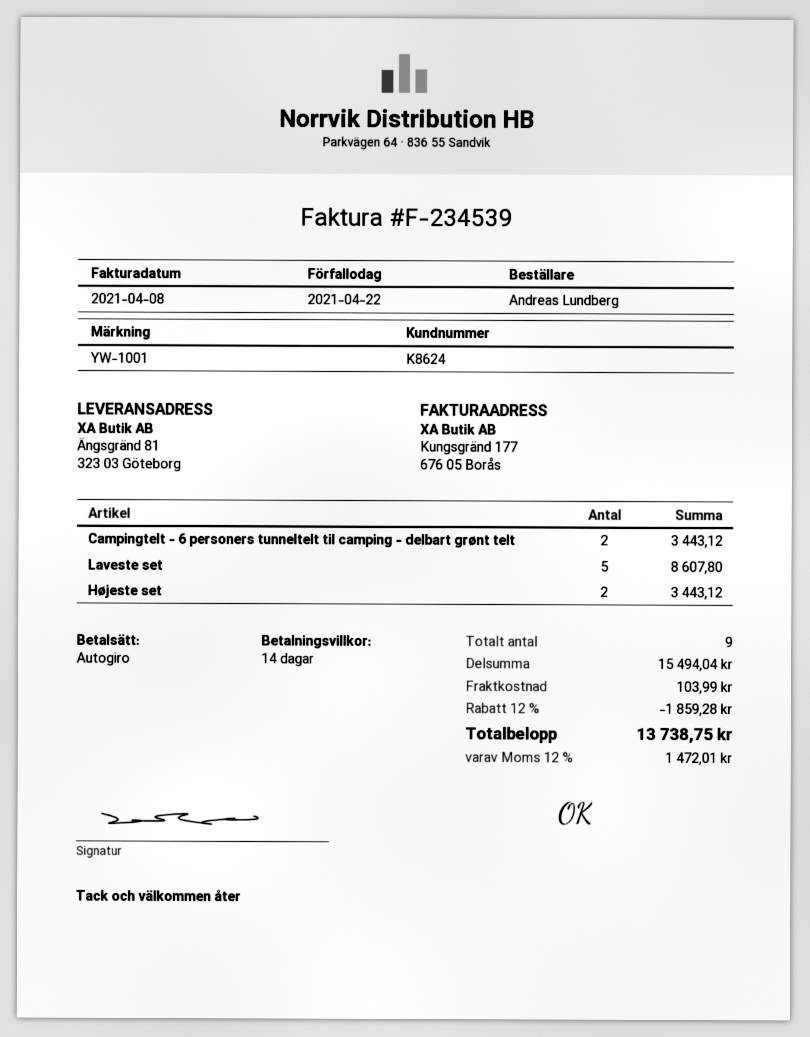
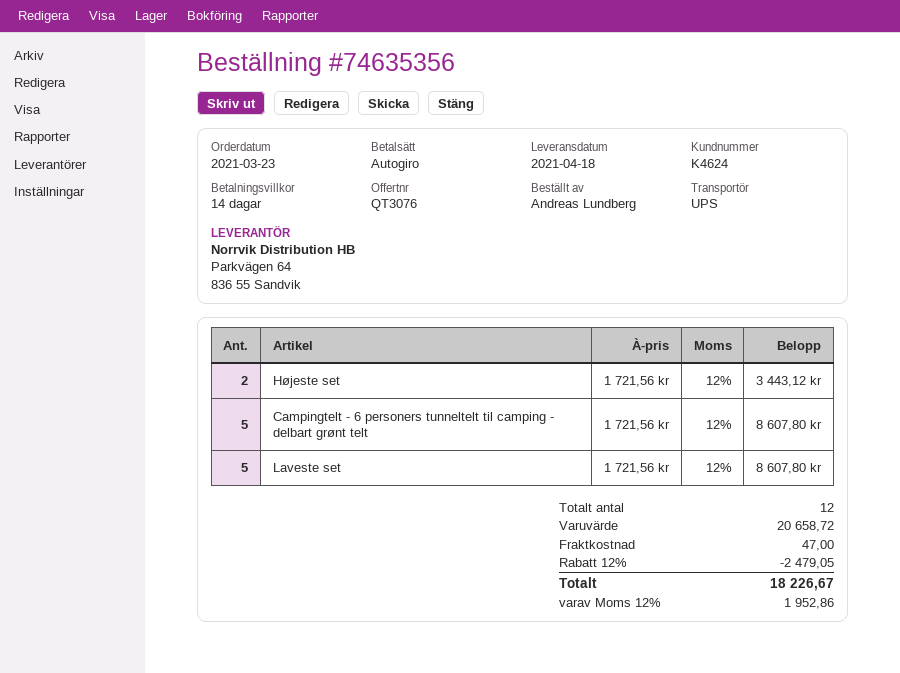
customer number: K8624 -> K4624
Campingtelt - 6 personers tunneltelt til camping - delbart grønt telt: 2 for 3443.12 -> 5 for 8607.80
total quantity: 9 -> 12
subtotal: 15494.04 -> 20658.72
discount: 12% = 1859.28 -> 12% = 2479.05
shipping: 103.99 -> 47.00
tax: 12% = 1472.01 -> 12% = 1952.86
total: 13738.75 -> 18226.67

